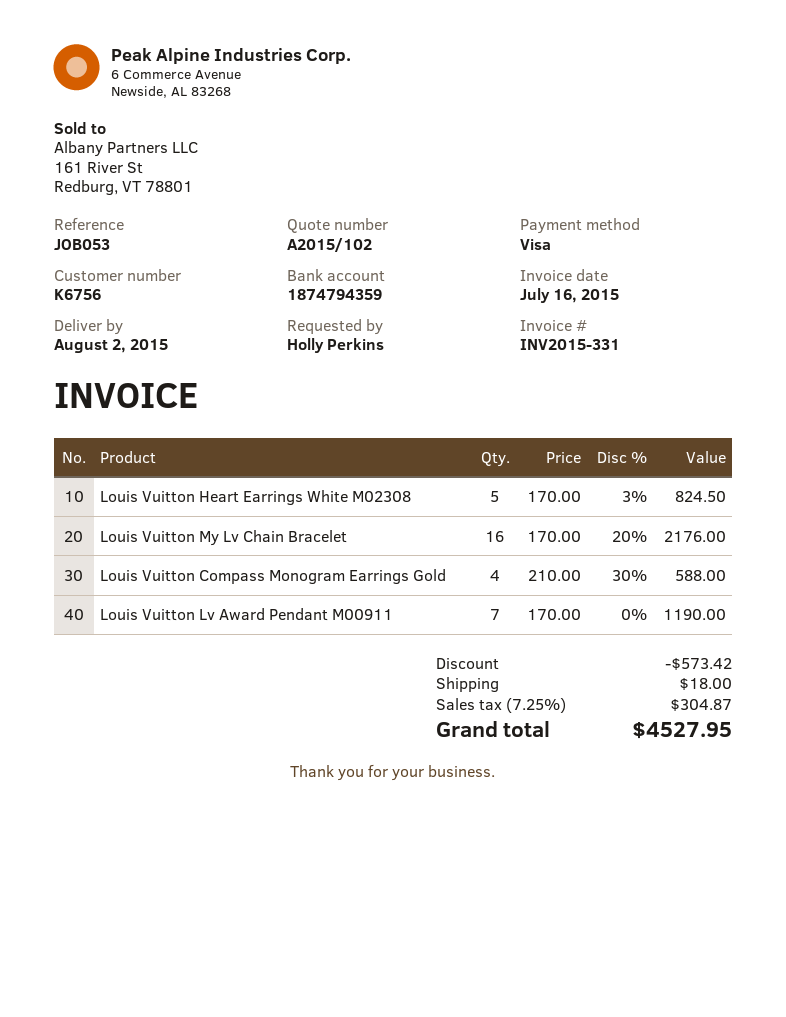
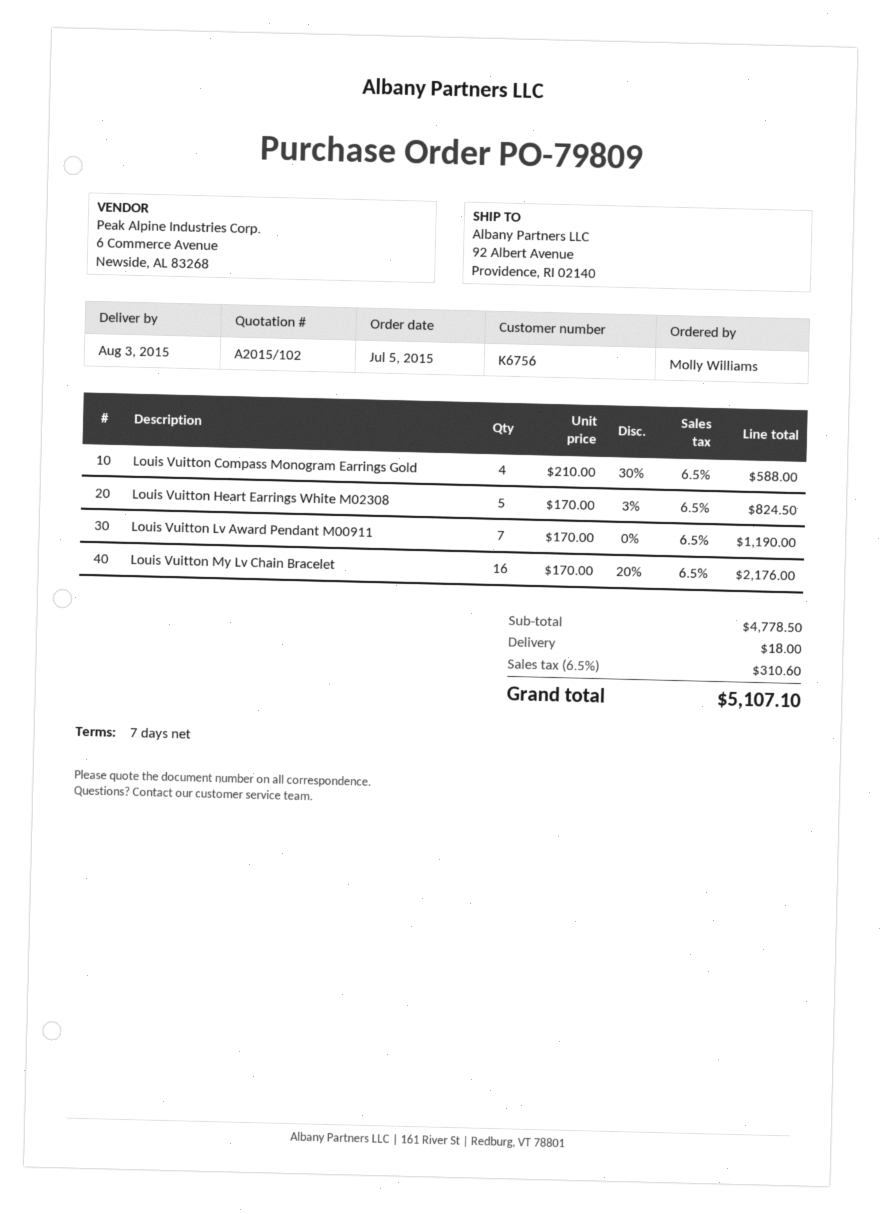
delivery date: 2015-08-02 -> 2015-08-03
ordered by: Holly Perkins -> Molly Williams
discount: 573.42 -> none
tax: 7.25% = 304.87 -> 6.5% = 310.60
total: 4527.95 -> 5107.10

